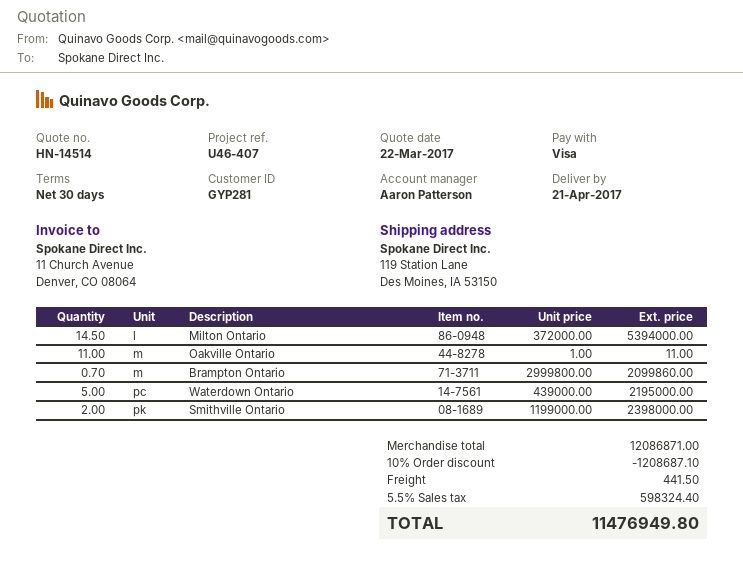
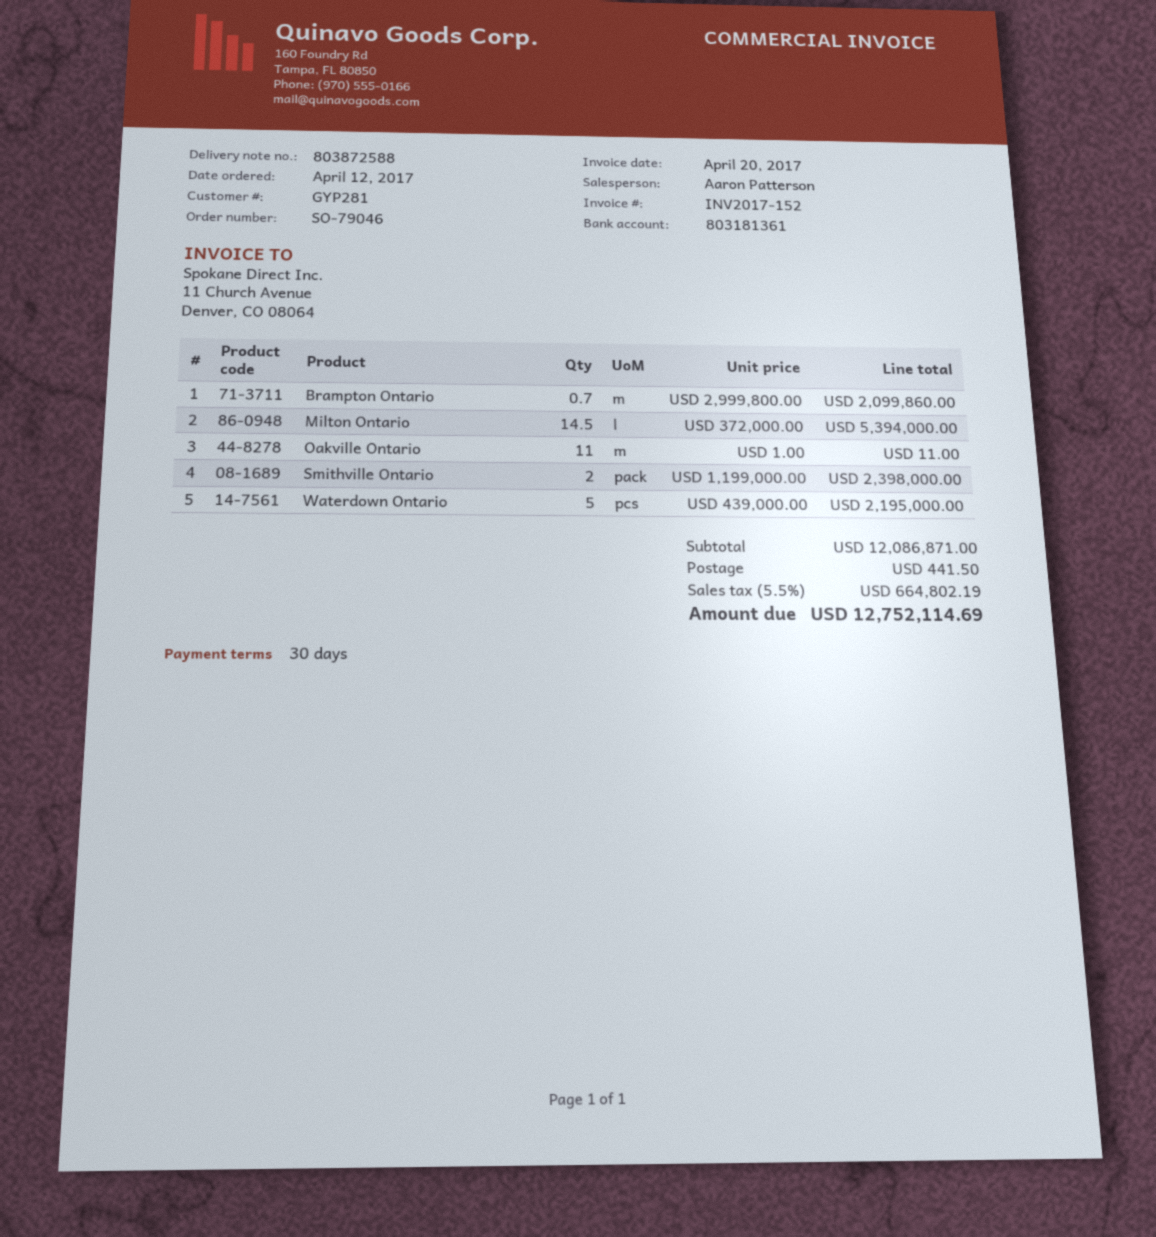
discount: 10% = 1208687.10 -> none
tax: 5.5% = 598324.40 -> 5.5% = 664802.19
total: 11476949.80 -> 12752114.69

